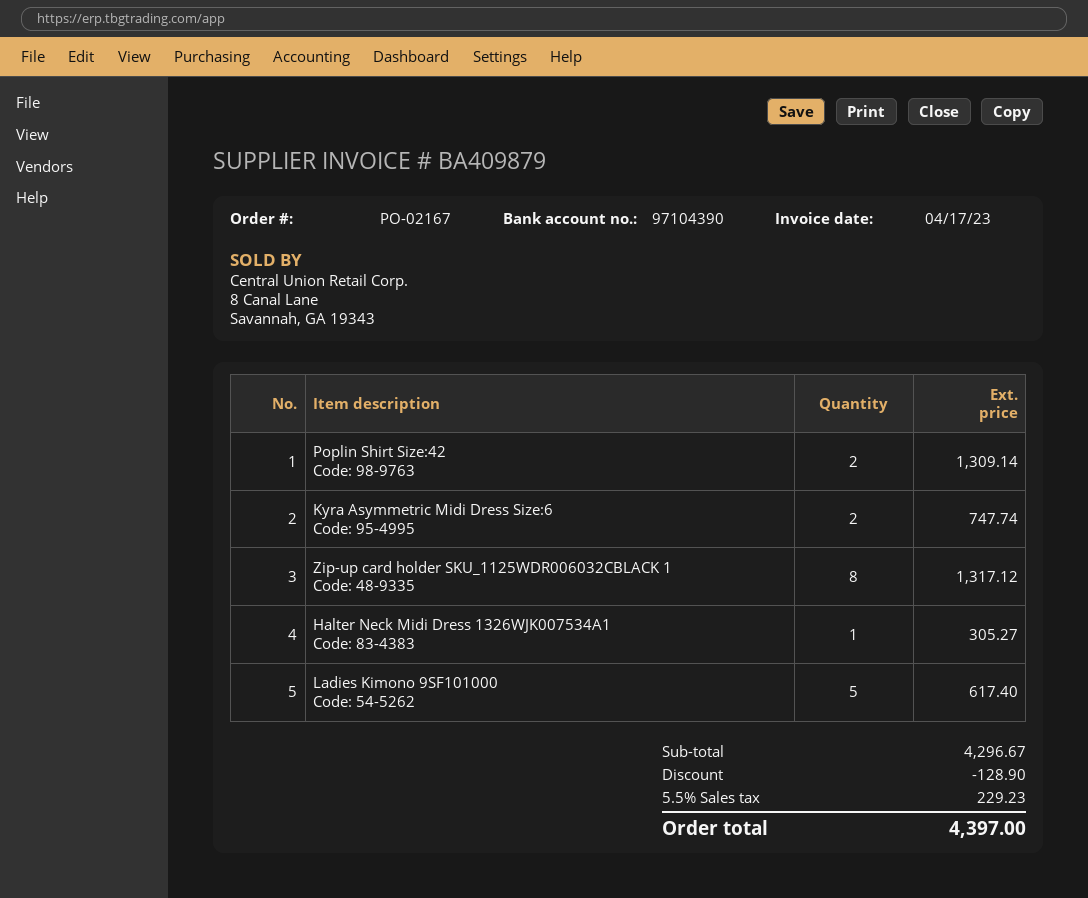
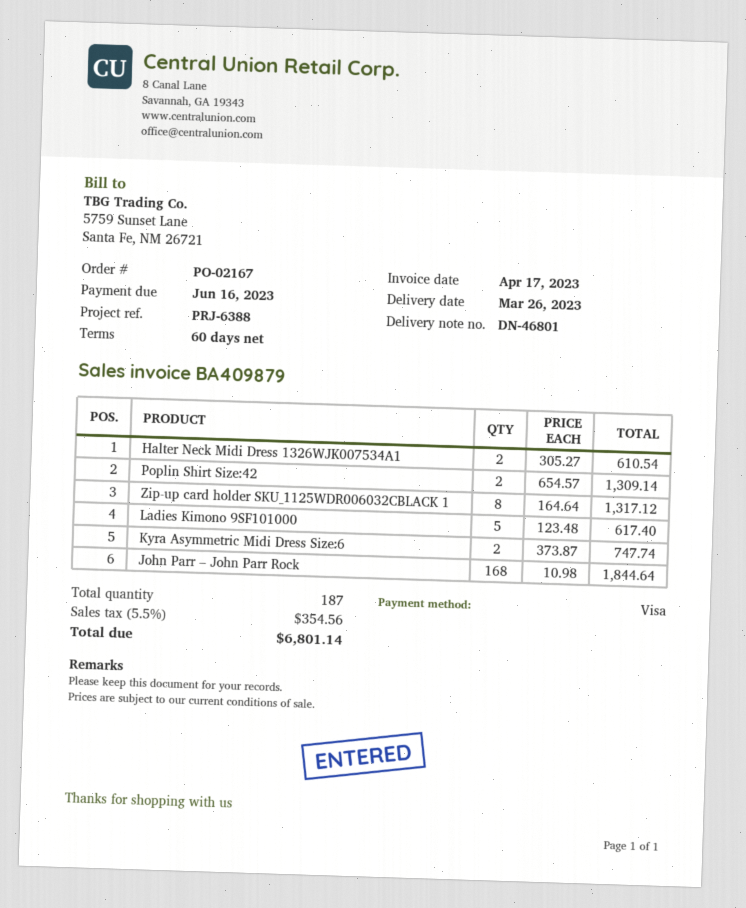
Halter Neck Midi Dress 1326WJK007534A1: 1 for 305.27 -> 2 for 610.54
John Parr – John Parr Rock: none -> 168 for 1844.64
discount: 128.90 -> none
tax: 5.5% = 229.23 -> 5.5% = 354.56
total: 4397.00 -> 6801.14

